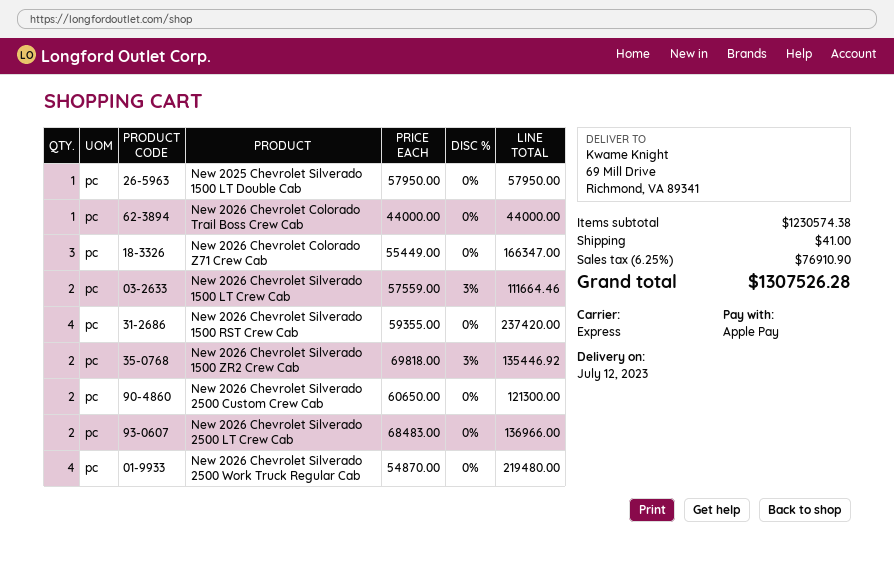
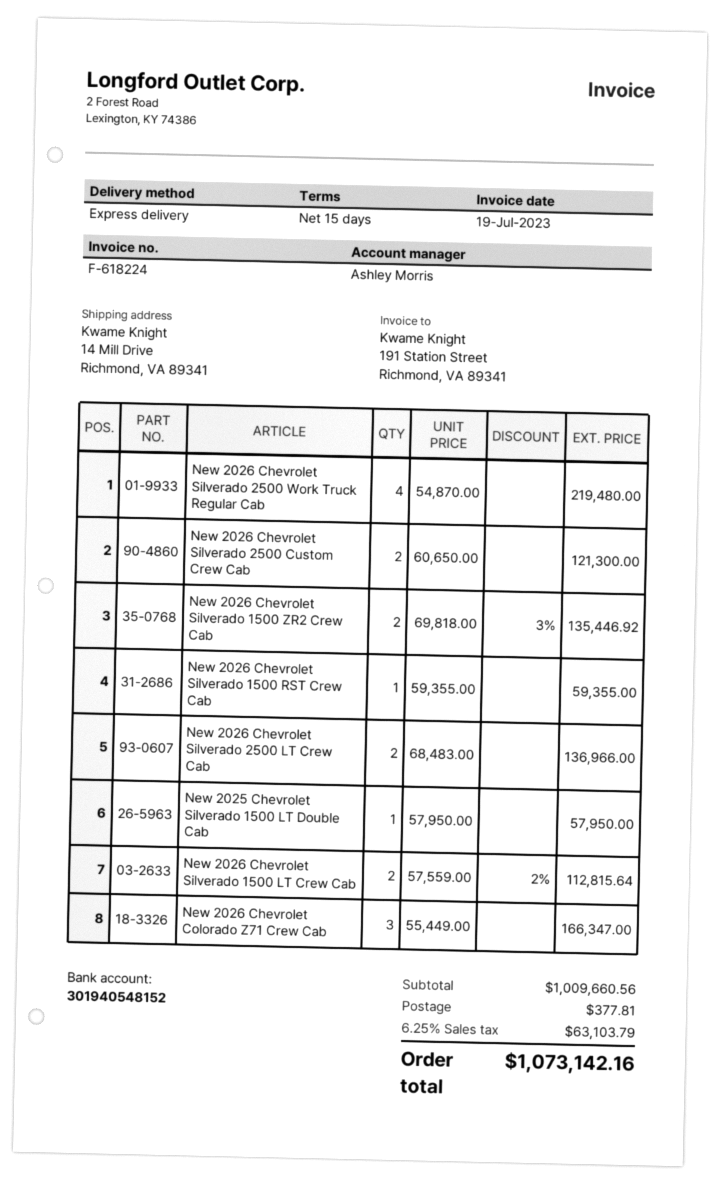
ship to: 69 Mill Drive, Richmond, VA 89341 -> 14 Mill Drive, Richmond, VA 89341
New 2026 Chevrolet Colorado Trail Boss Crew Cab: 1 x 44000.00 = 44000.00 -> none
New 2026 Chevrolet Silverado 1500 LT Crew Cab: 2 x 57559.00 - 3% = 111664.46 -> 2 x 57559.00 - 2% = 112815.64
New 2026 Chevrolet Silverado 1500 RST Crew Cab: 4 x 59355.00 = 237420.00 -> 1 x 59355.00 = 59355.00
subtotal: 1230574.38 -> 1009660.56
shipping: 41.00 -> 377.81
tax: 6.25% = 76910.90 -> 6.25% = 63103.79
total: 1307526.28 -> 1073142.16

